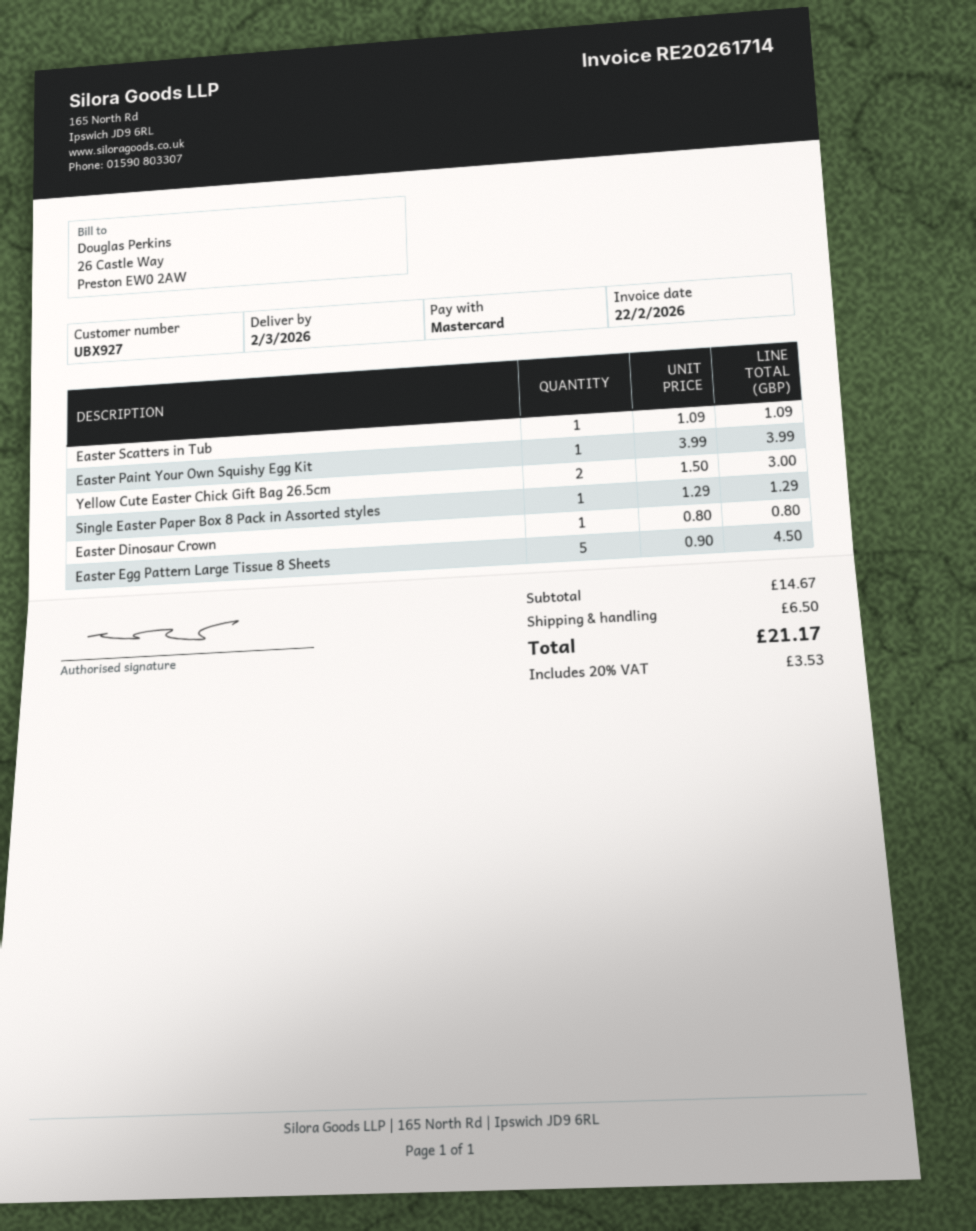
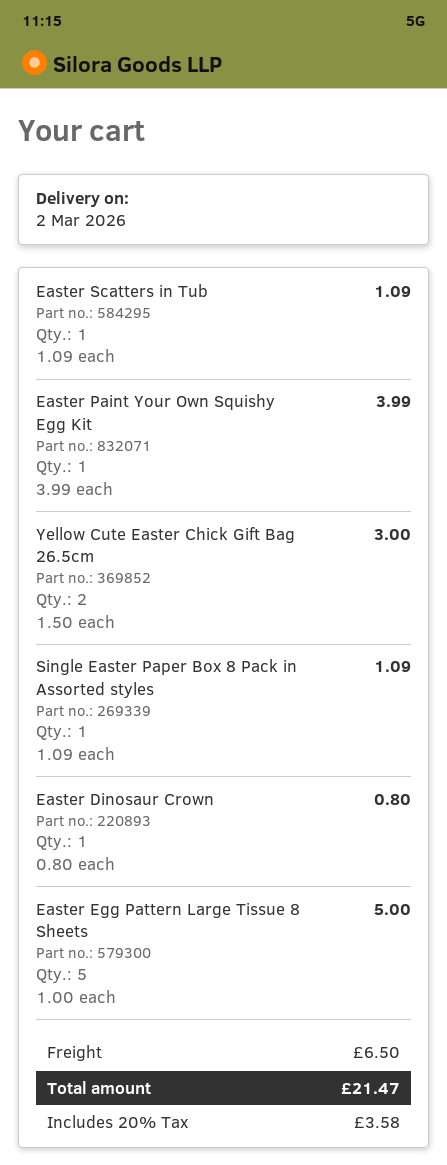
Single Easter Paper Box 8 Pack in Assorted styles: 1 x 1.29 = 1.29 -> 1 x 1.09 = 1.09
Easter Egg Pattern Large Tissue 8 Sheets: 5 x 0.90 = 4.50 -> 5 x 1.00 = 5.00
tax: 20% = 3.53 -> 20% = 3.58
total: 21.17 -> 21.47

